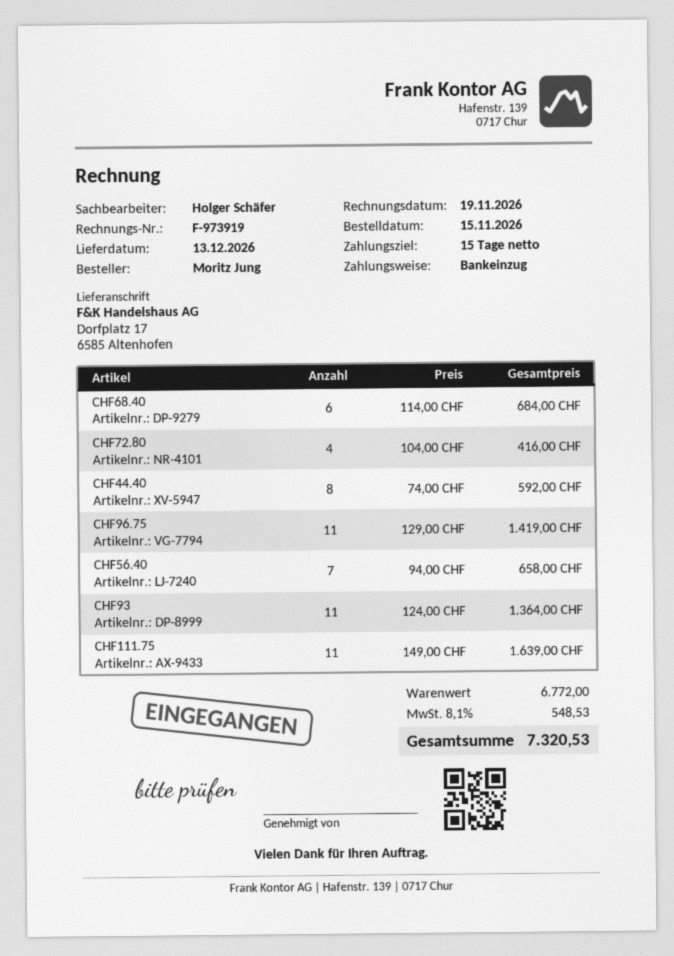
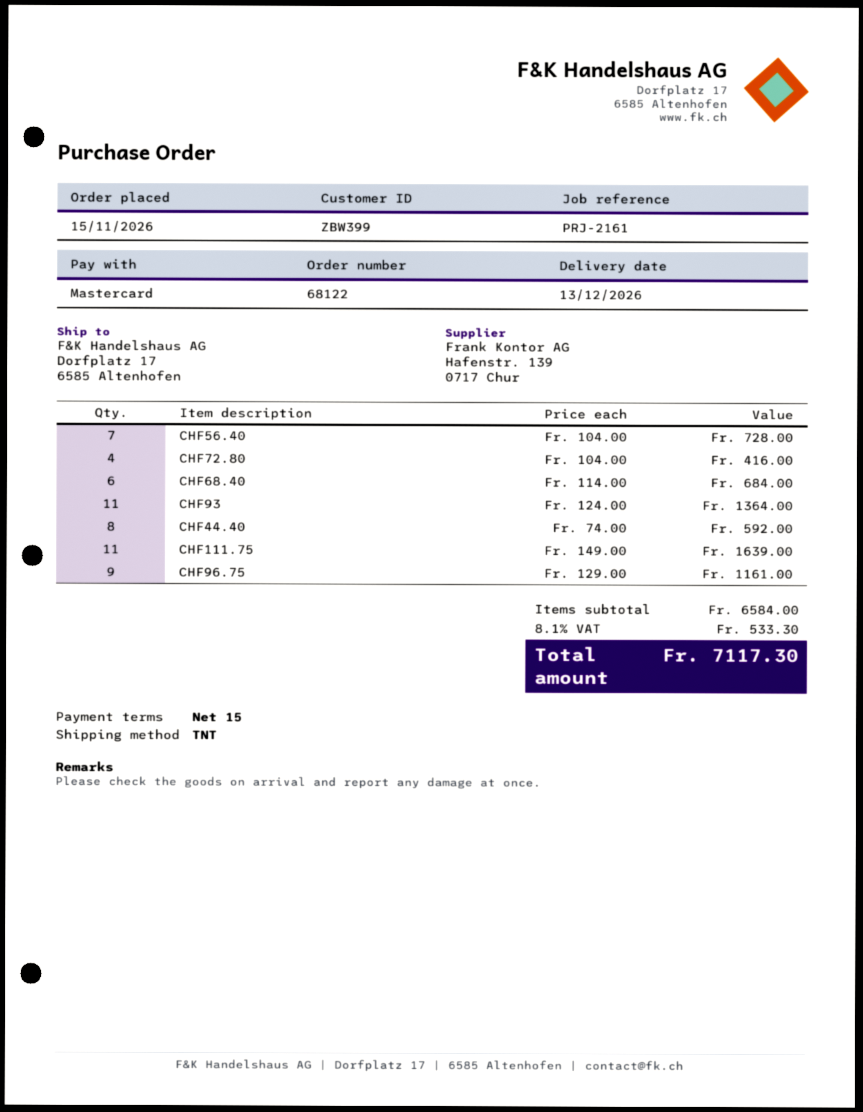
payment method: direct debit -> Mastercard
CHF96.75: 11 x 129.00 = 1419.00 -> 9 x 129.00 = 1161.00
CHF56.40: 7 x 94.00 = 658.00 -> 7 x 104.00 = 728.00
subtotal: 6772.00 -> 6584.00
tax: 8.1% = 548.53 -> 8.1% = 533.30
total: 7320.53 -> 7117.30

